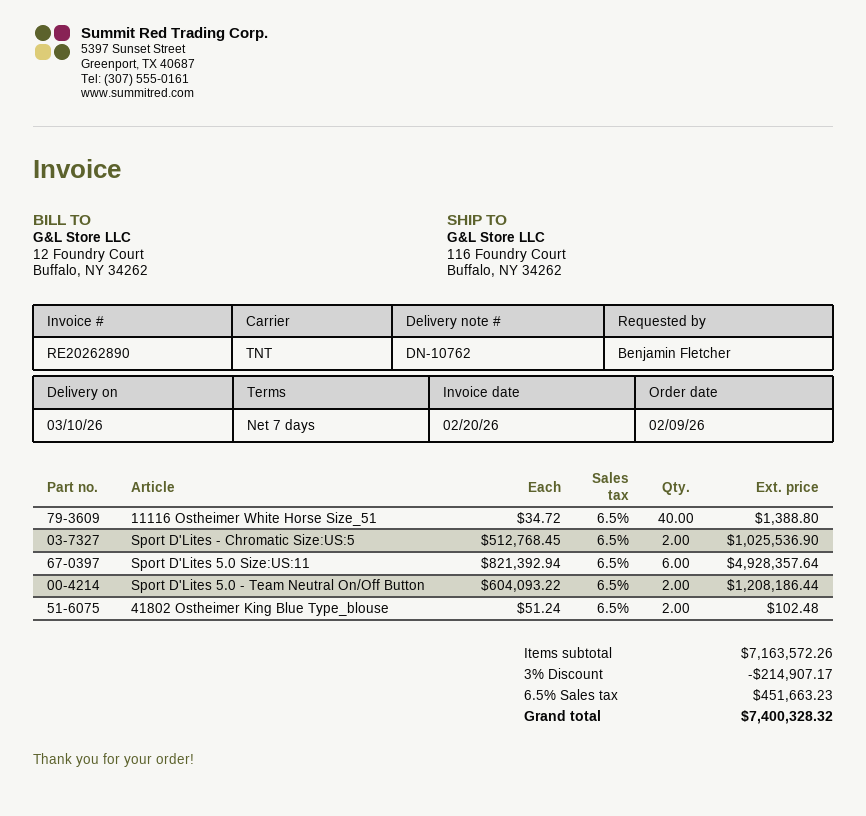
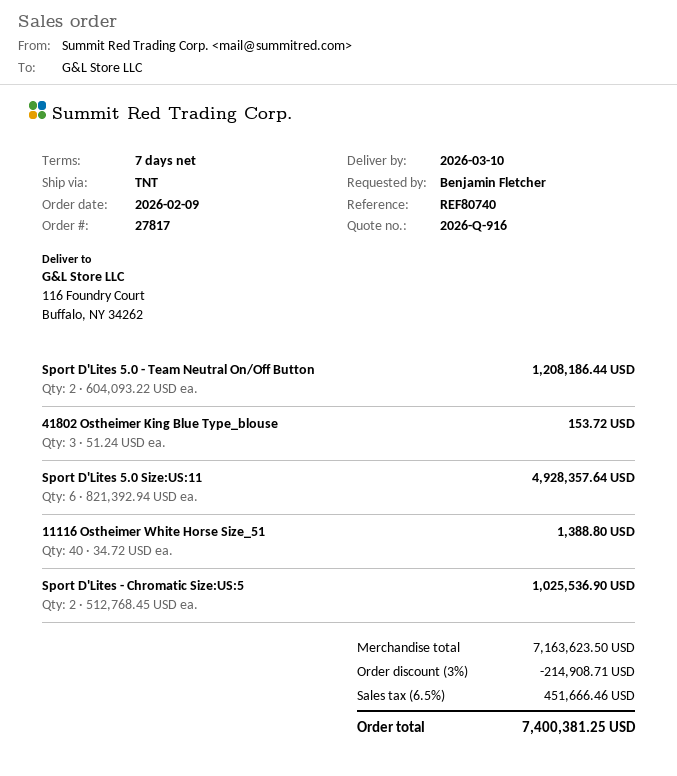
41802 Ostheimer King Blue Type_blouse: 2 x 51.24 = 102.48 -> 3 x 51.24 = 153.72
subtotal: 7163572.26 -> 7163623.50
discount: 3% = 214907.17 -> 3% = 214908.71
tax: 6.5% = 451663.23 -> 6.5% = 451666.46
total: 7400328.32 -> 7400381.25

